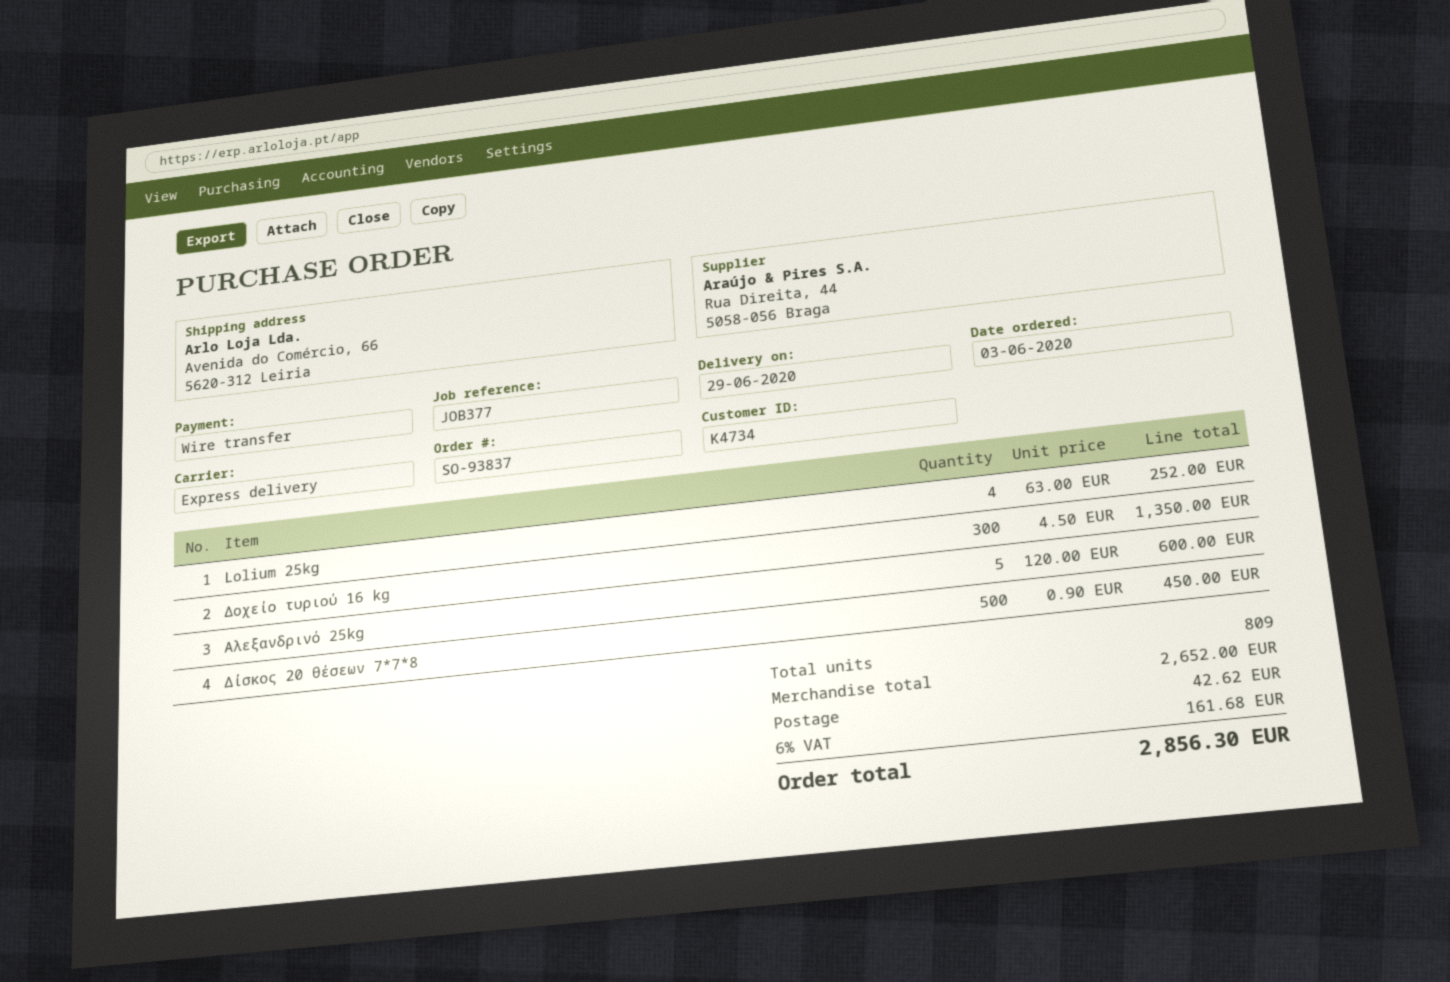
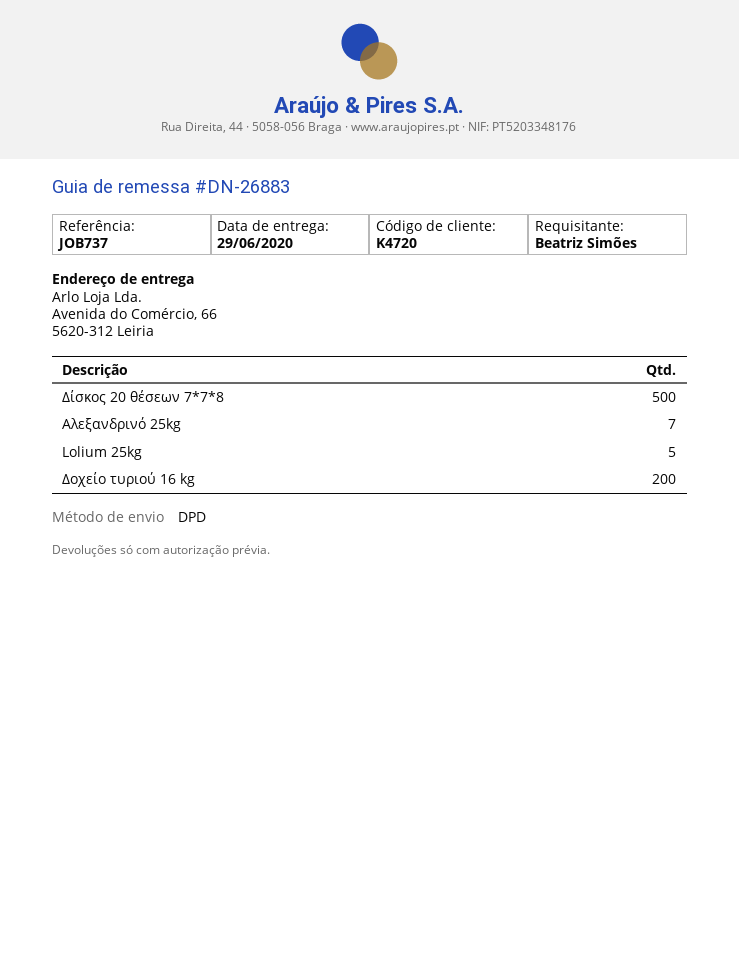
customer number: K4734 -> K4720
reference: JOB377 -> JOB737
shipping method: express -> DPD
Lolium 25kg: 4 -> 5
Δοχείο τυριού 16 kg: 300 -> 200
Αλεξανδρινό 25kg: 5 -> 7

